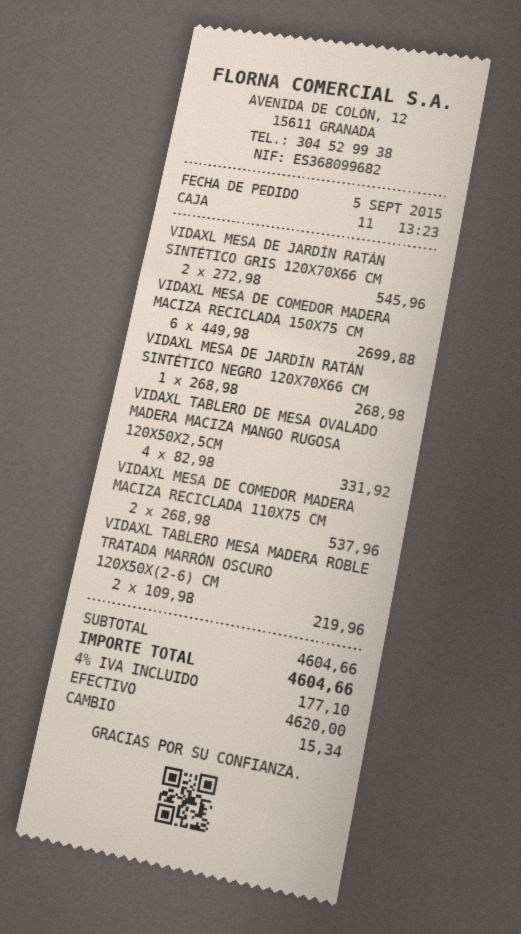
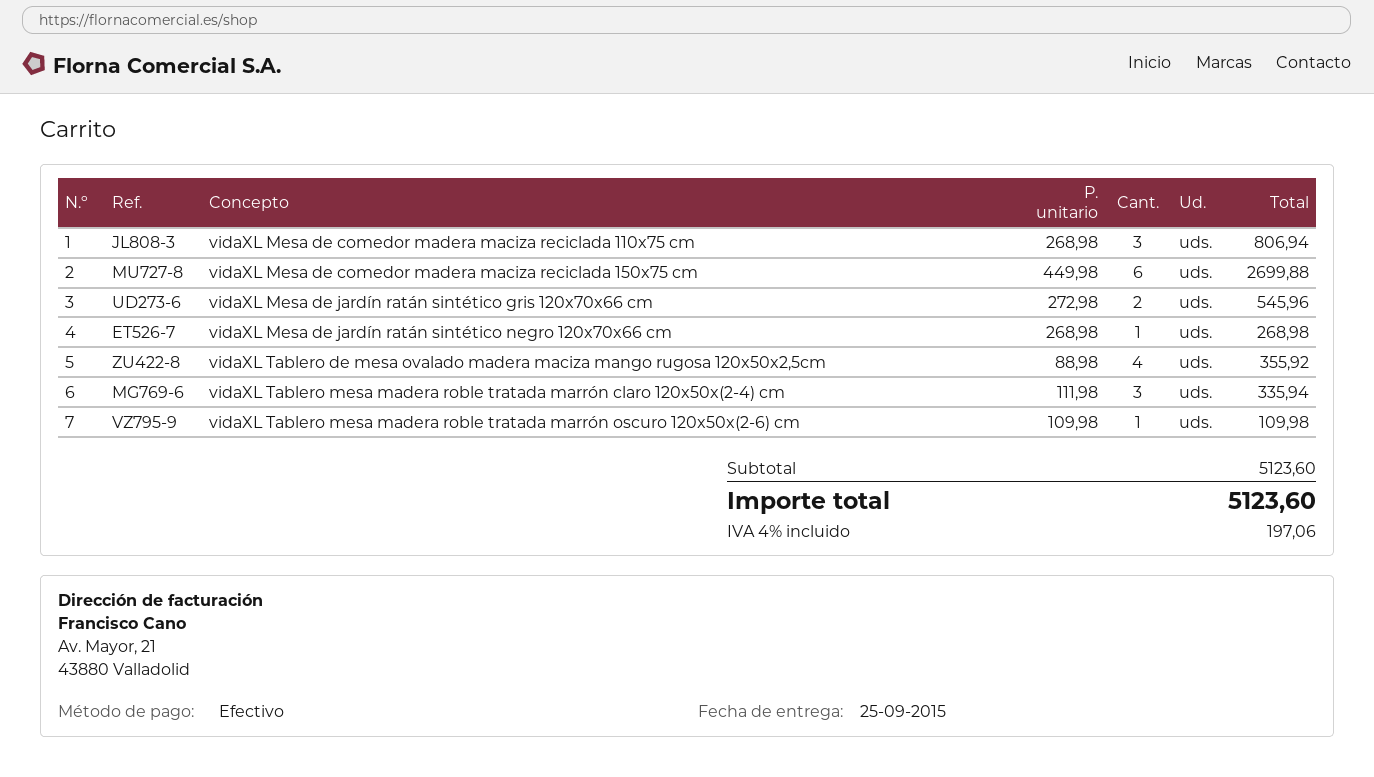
VIDAXL TABLERO DE MESA OVALADO MADERA MACIZA MANGO RUGOSA 120X50X2,5CM: 4 x 82.98 = 331.92 -> 4 x 88.98 = 355.92
VIDAXL MESA DE COMEDOR MADERA MACIZA RECICLADA 110X75 CM: 2 x 268.98 = 537.96 -> 3 x 268.98 = 806.94
VIDAXL TABLERO MESA MADERA ROBLE TRATADA MARRÓN OSCURO 120X50X(2-6) CM: 2 x 109.98 = 219.96 -> 1 x 109.98 = 109.98
vidaXL Tablero mesa madera roble tratada marrón claro 120x50x(2-4) cm: none -> 3 x 111.98 = 335.94
subtotal: 4604.66 -> 5123.60
tax: 4% = 177.10 -> 4% = 197.06
total: 4604.66 -> 5123.60

